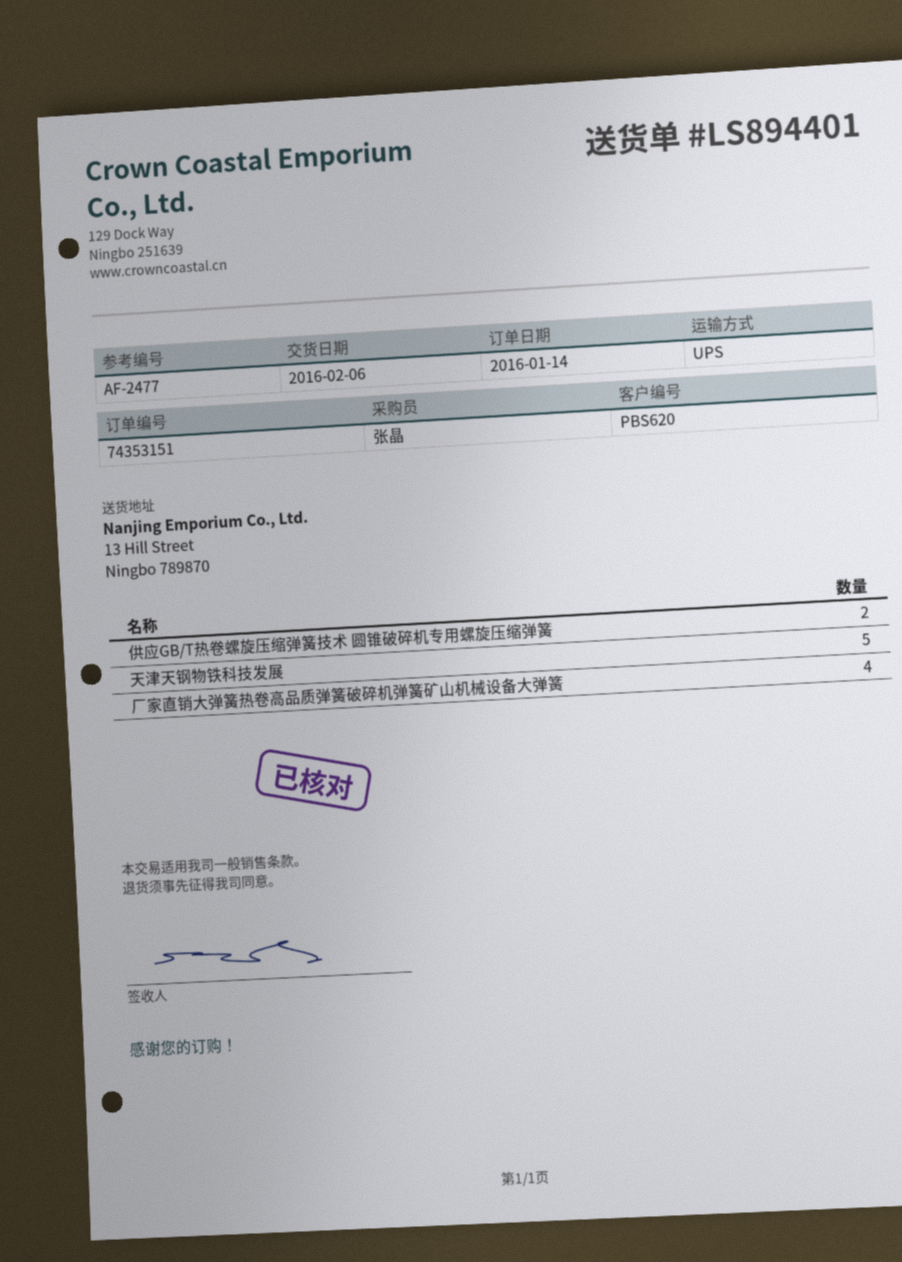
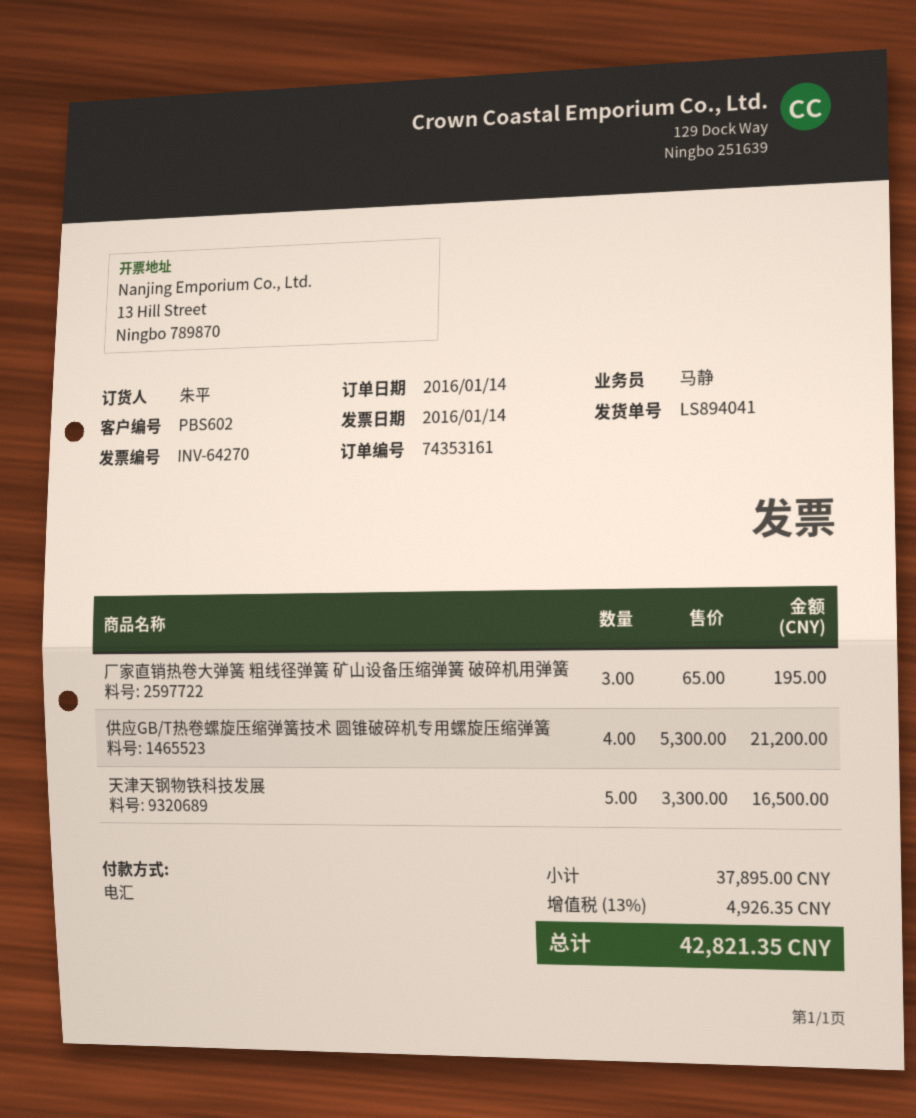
order number: 74353151 -> 74353161
delivery note number: LS894401 -> LS894041
customer number: PBS620 -> PBS602
ordered by: 张晶 -> 朱平
供应GB/T热卷螺旋压缩弹簧技术 圆锥破碎机专用螺旋压缩弹簧: 2 -> 4
厂家直销大弹簧热卷高品质弹簧破碎机弹簧矿山机械设备大弹簧: 4 -> none
厂家直销热卷大弹簧 粗线径弹簧 矿山设备压缩弹簧 破碎机用弹簧: none -> 3

